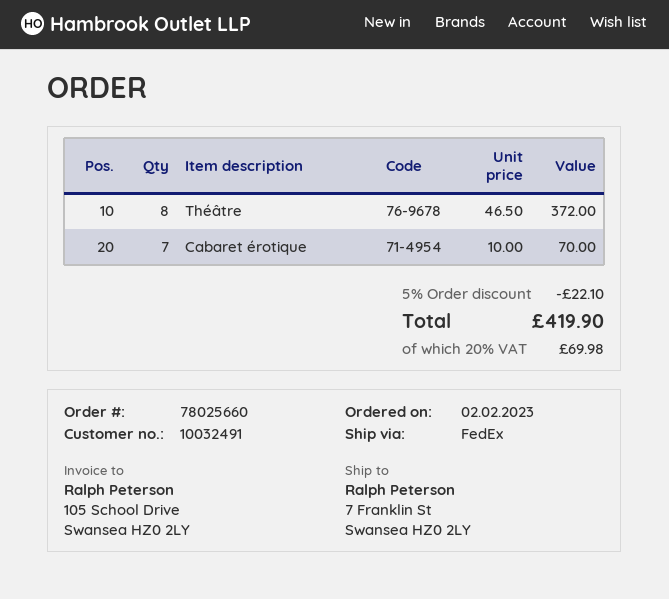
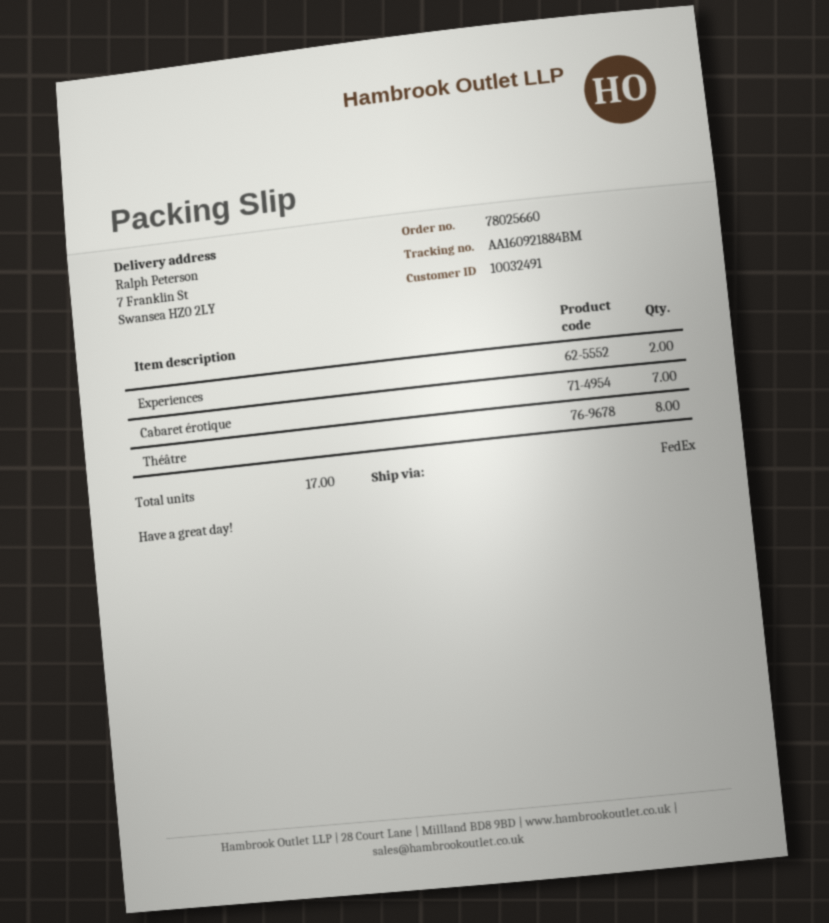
Experiences: none -> 2

